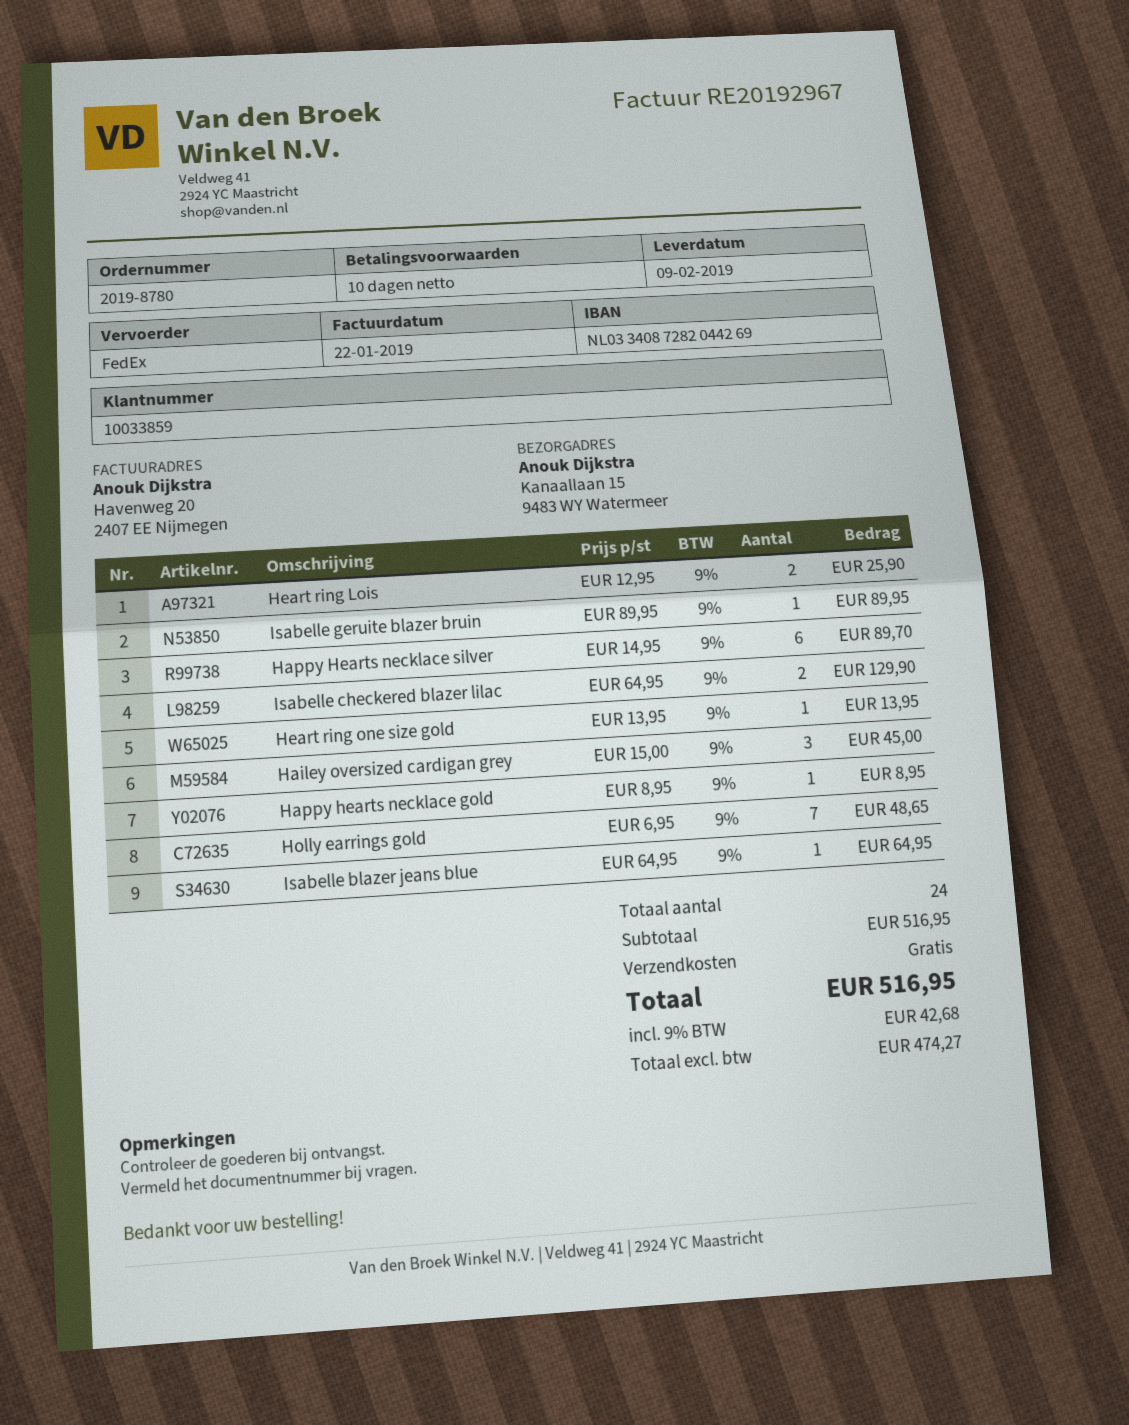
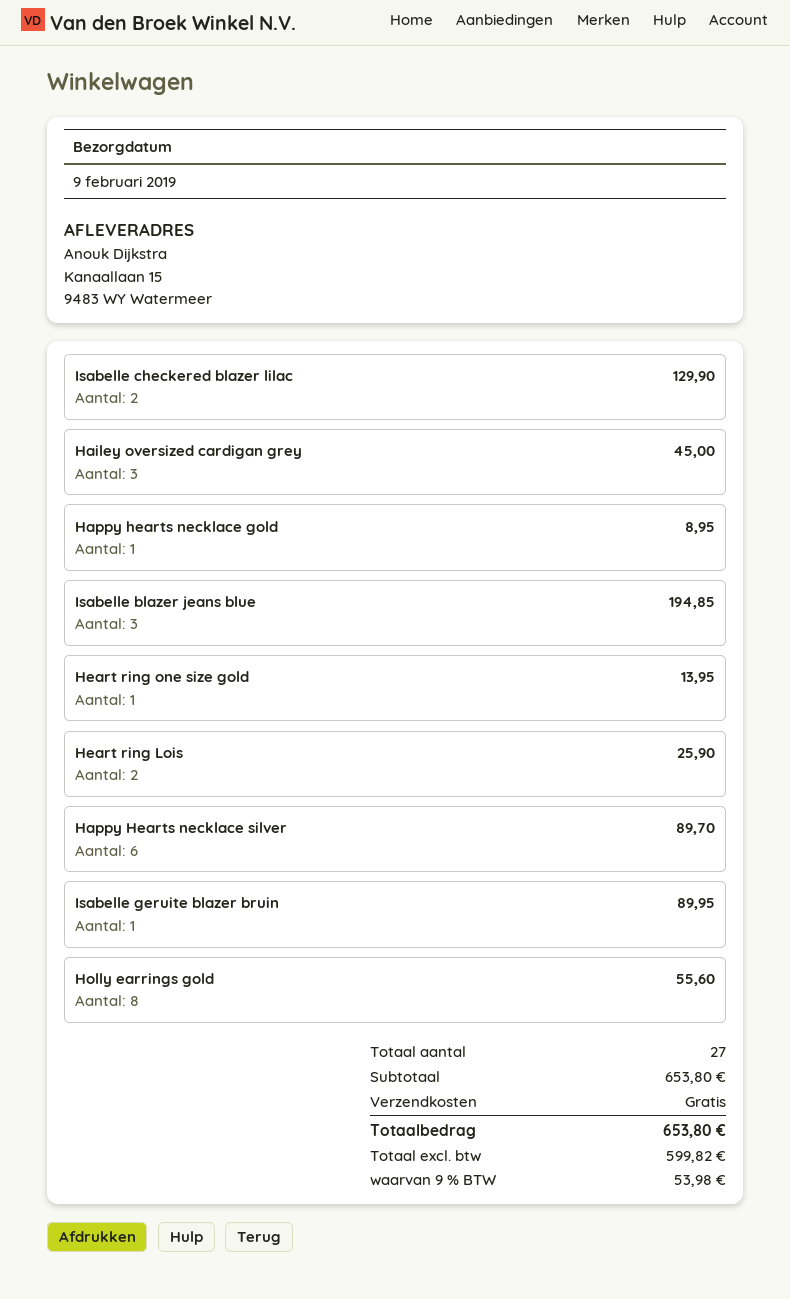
Holly earrings gold: 7 for 48.65 -> 8 for 55.60
Isabelle blazer jeans blue: 1 for 64.95 -> 3 for 194.85
total quantity: 24 -> 27
subtotal: 516.95 -> 653.80
net: 474.27 -> 599.82
tax: 9% = 42.68 -> 9% = 53.98
total: 516.95 -> 653.80

